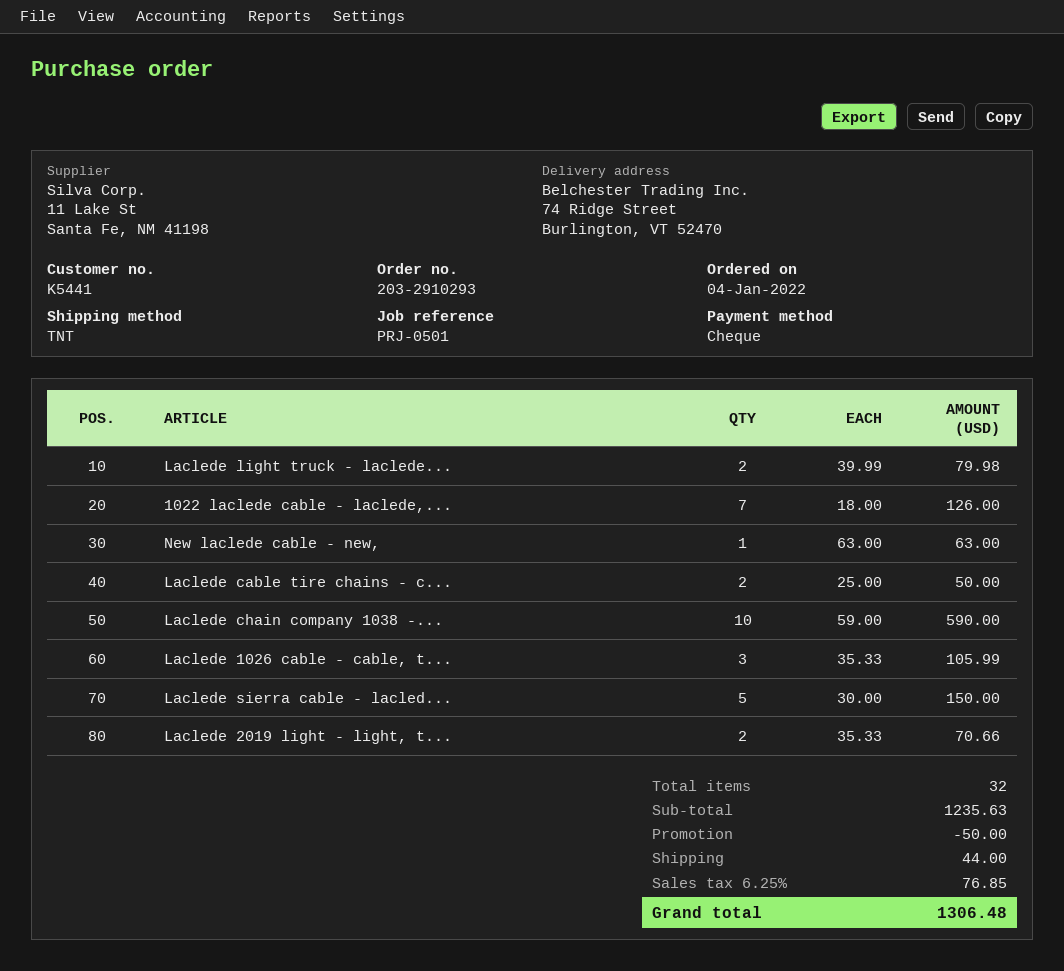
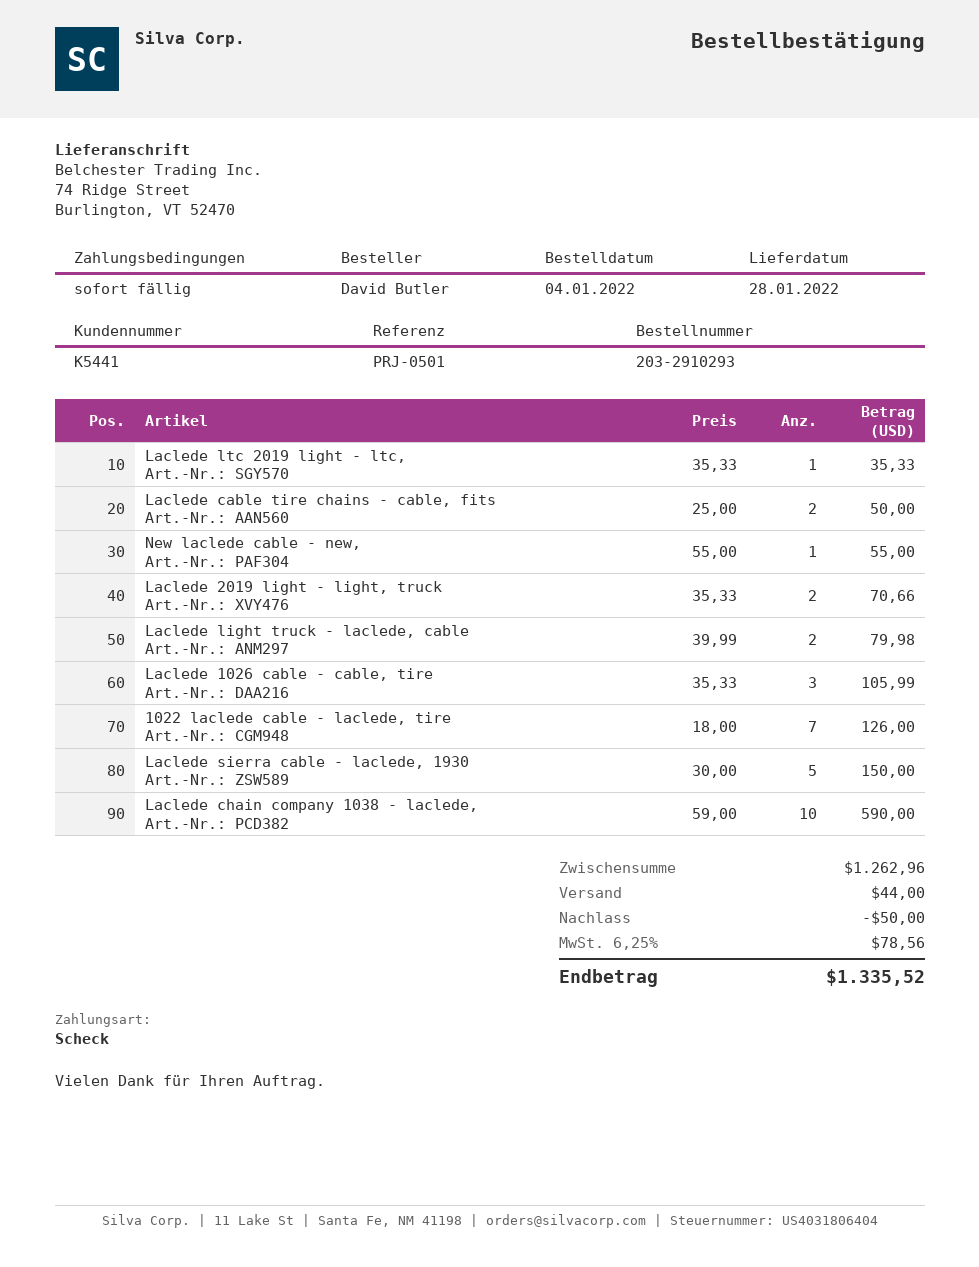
New laclede cable - new,: 1 x 63.00 = 63.00 -> 1 x 55.00 = 55.00
Laclede ltc 2019 light - ltc,: none -> 1 x 35.33 = 35.33
subtotal: 1235.63 -> 1262.96
tax: 6.25% = 76.85 -> 6.25% = 78.56
total: 1306.48 -> 1335.52

